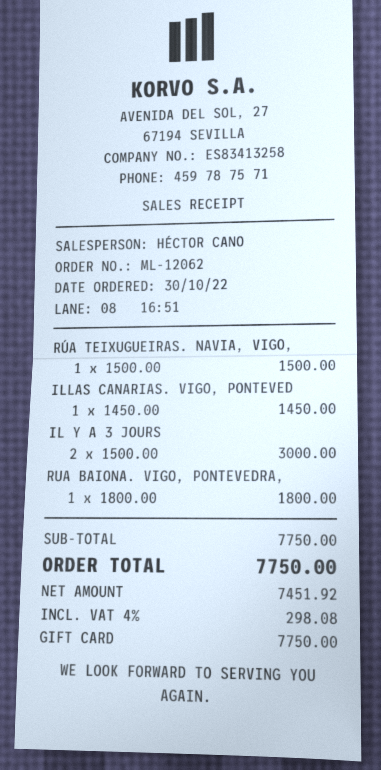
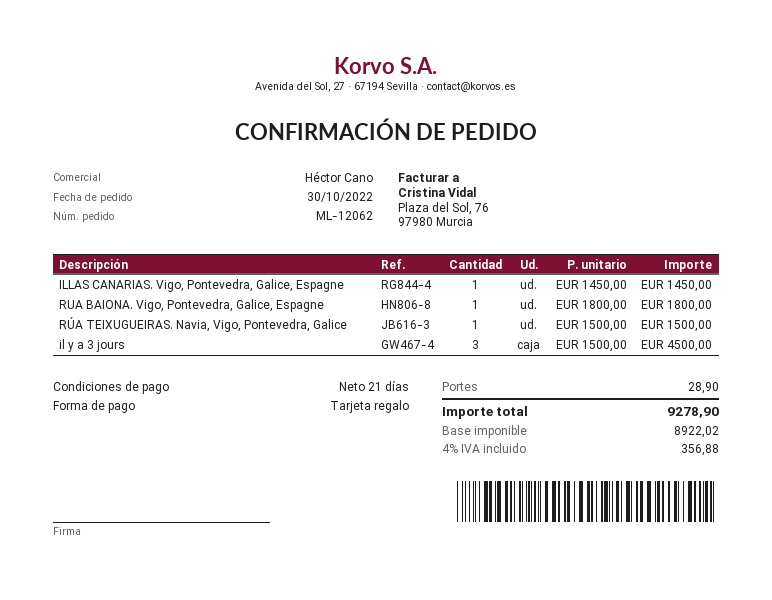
IL Y A 3 JOURS: 2 x 1500.00 = 3000.00 -> 3 x 1500.00 = 4500.00
shipping: none -> 28.90
net: 7451.92 -> 8922.02
tax: 4% = 298.08 -> 4% = 356.88
total: 7750.00 -> 9278.90

